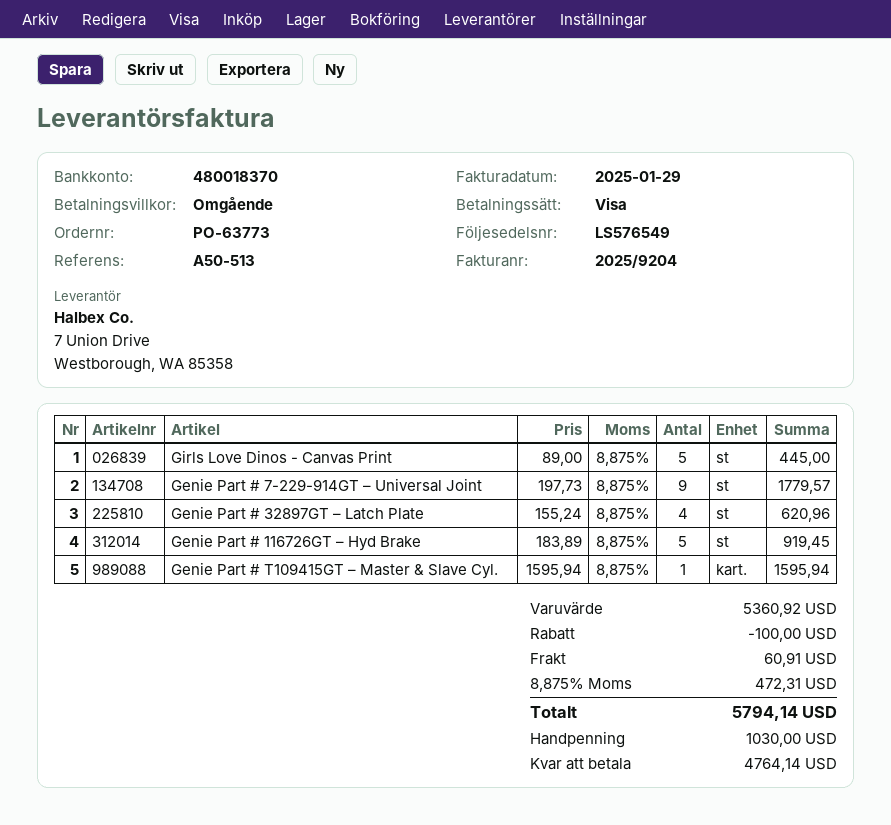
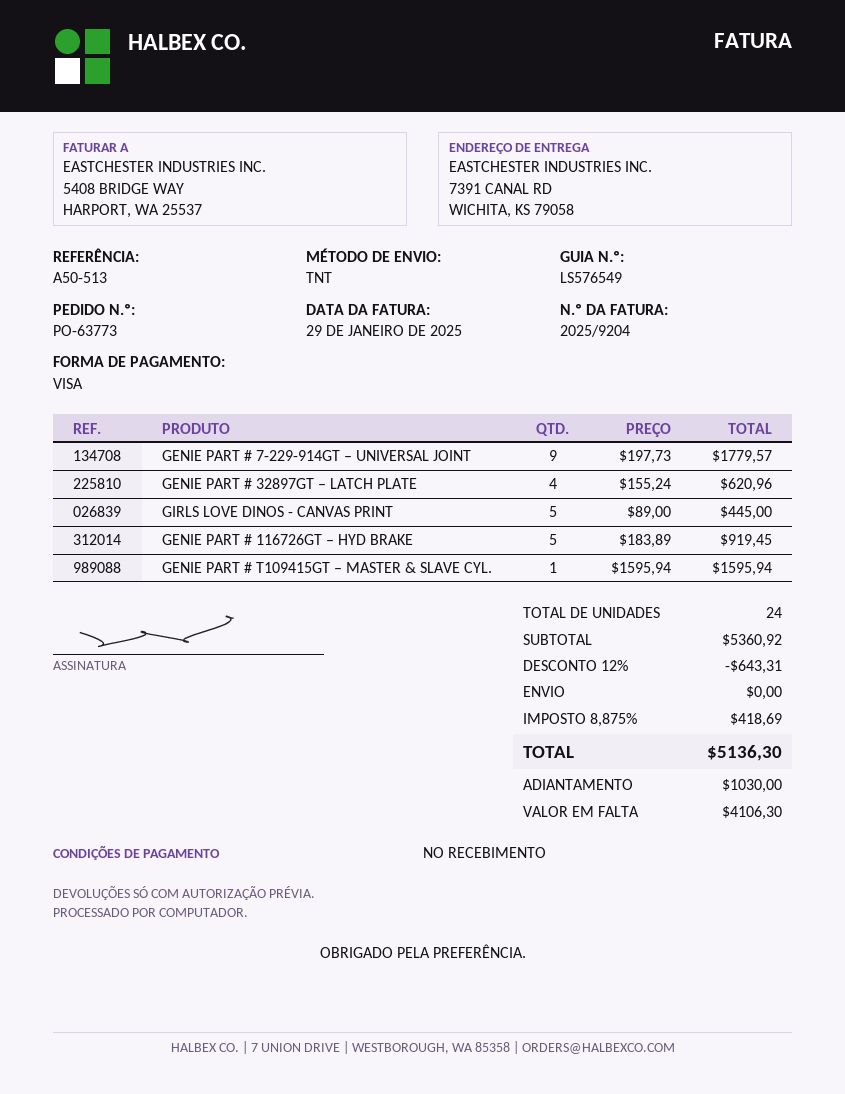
discount: 100.00 -> 643.31
shipping: 60.91 -> 0.00
tax: 8.875% = 472.31 -> 8.875% = 418.69
total: 5794.14 -> 5136.30
balance: 4764.14 -> 4106.30

